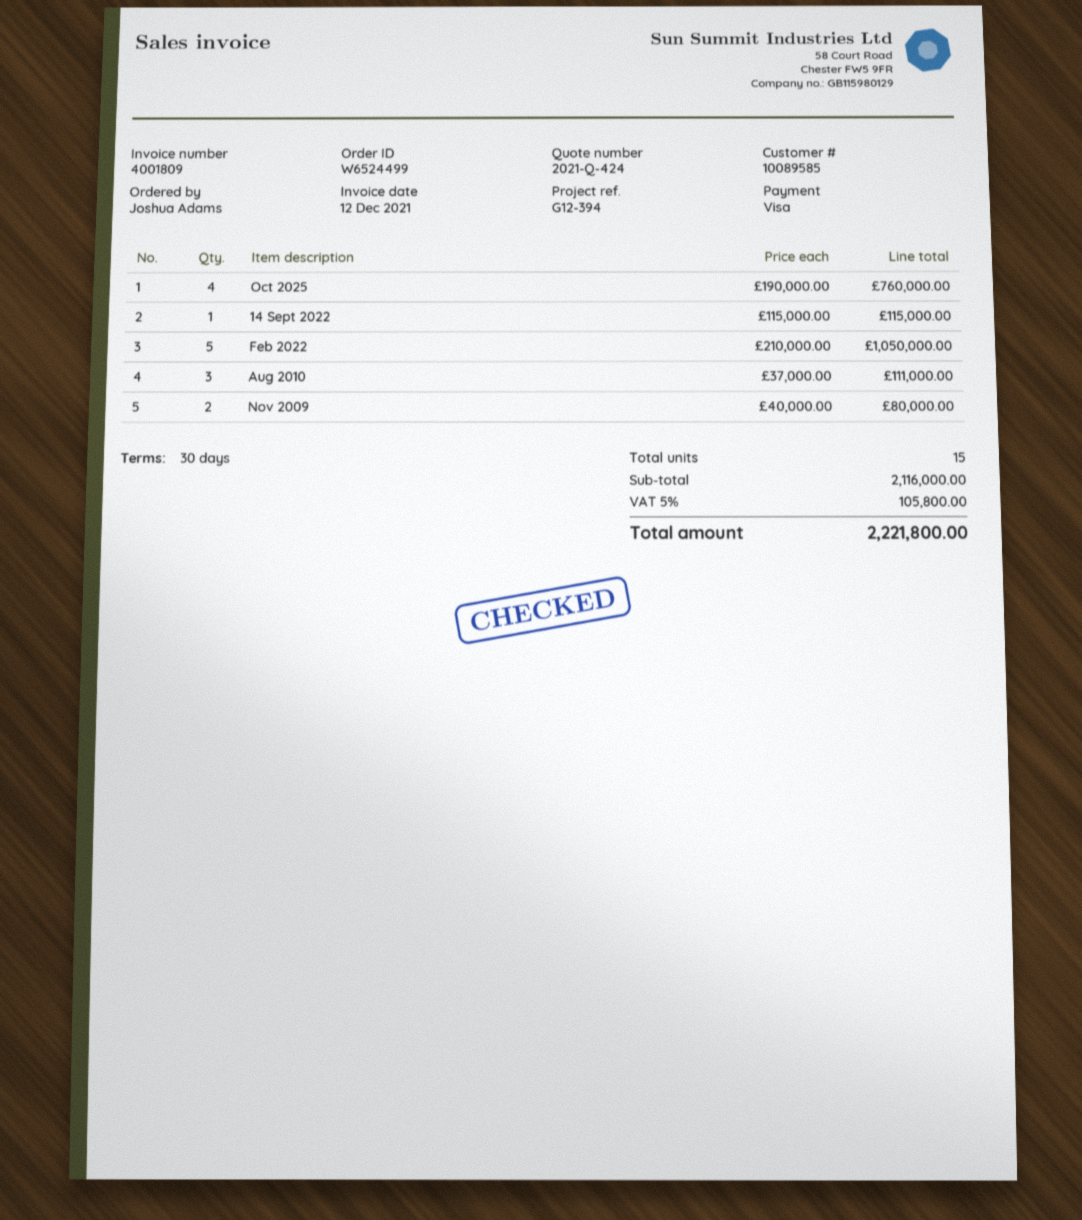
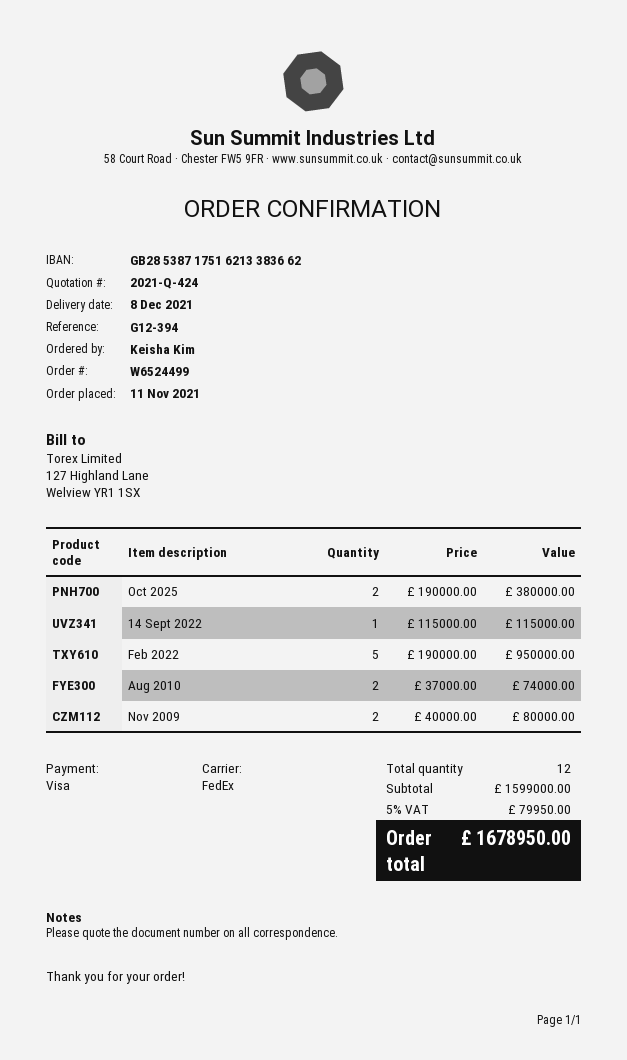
ordered by: Joshua Adams -> Keisha Kim
Oct 2025: 4 x 190000.00 = 760000.00 -> 2 x 190000.00 = 380000.00
Feb 2022: 5 x 210000.00 = 1050000.00 -> 5 x 190000.00 = 950000.00
Aug 2010: 3 x 37000.00 = 111000.00 -> 2 x 37000.00 = 74000.00
total quantity: 15 -> 12
subtotal: 2116000.00 -> 1599000.00
tax: 5% = 105800.00 -> 5% = 79950.00
total: 2221800.00 -> 1678950.00

